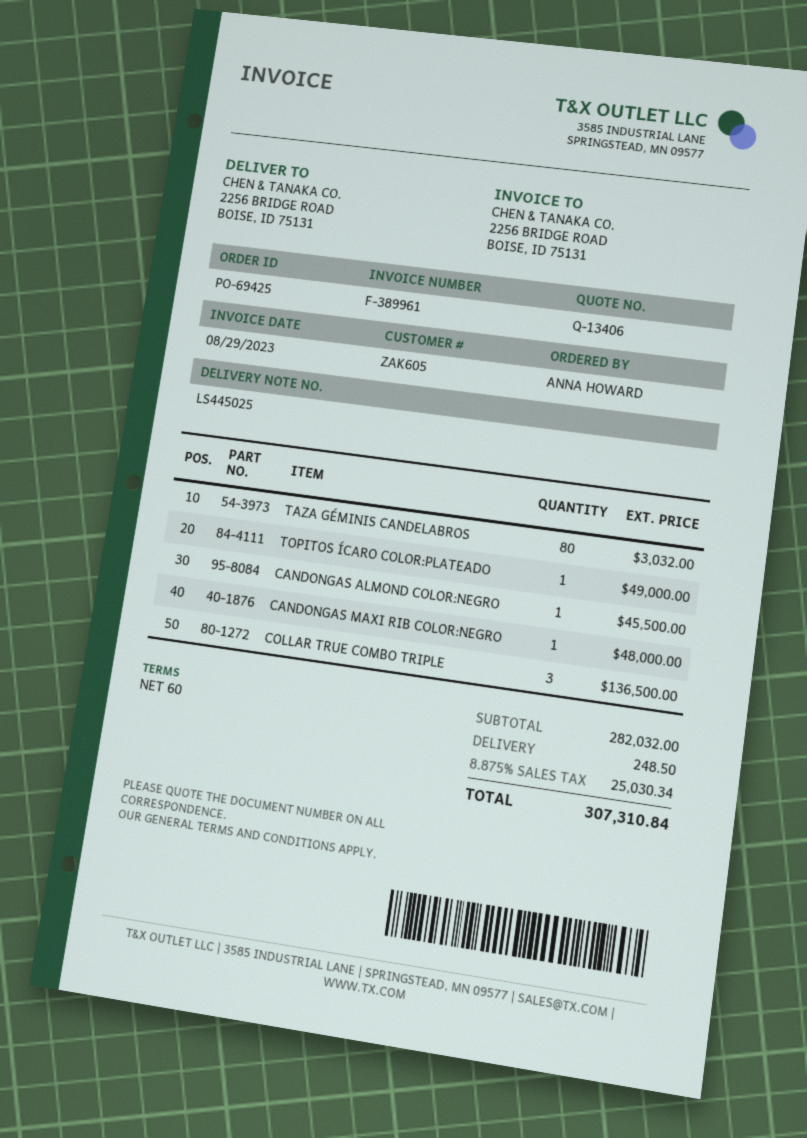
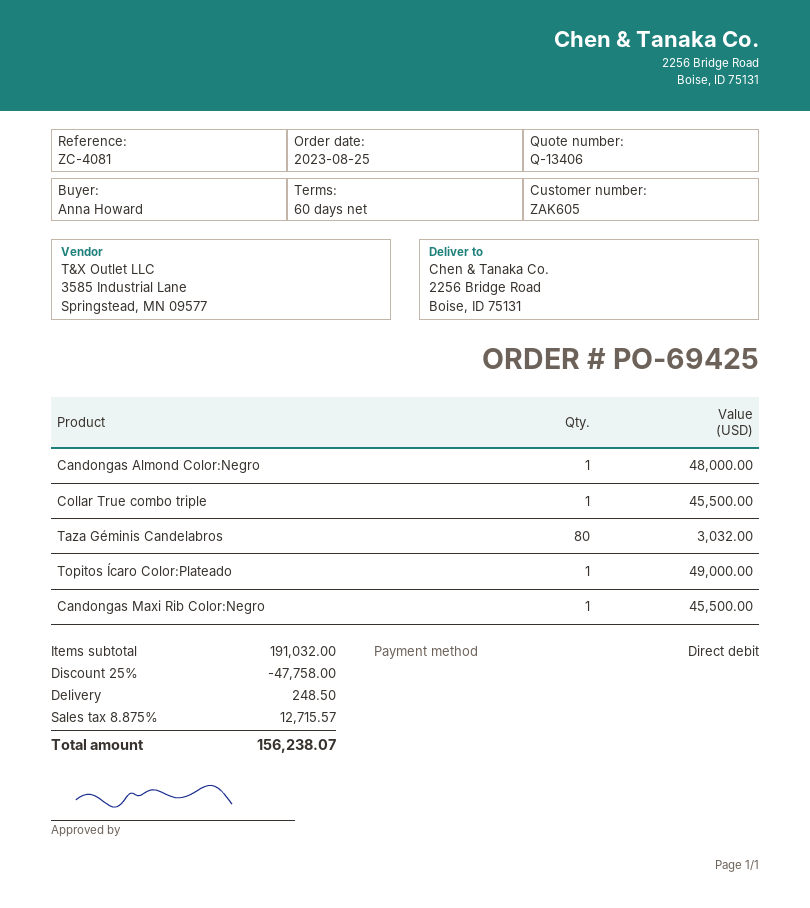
CANDONGAS ALMOND COLOR:NEGRO: 1 for 45500.00 -> 1 for 48000.00
CANDONGAS MAXI RIB COLOR:NEGRO: 1 for 48000.00 -> 1 for 45500.00
COLLAR TRUE COMBO TRIPLE: 3 for 136500.00 -> 1 for 45500.00
subtotal: 282032.00 -> 191032.00
discount: none -> 25% = 47758.00
tax: 8.875% = 25030.34 -> 8.875% = 12715.57
total: 307310.84 -> 156238.07

